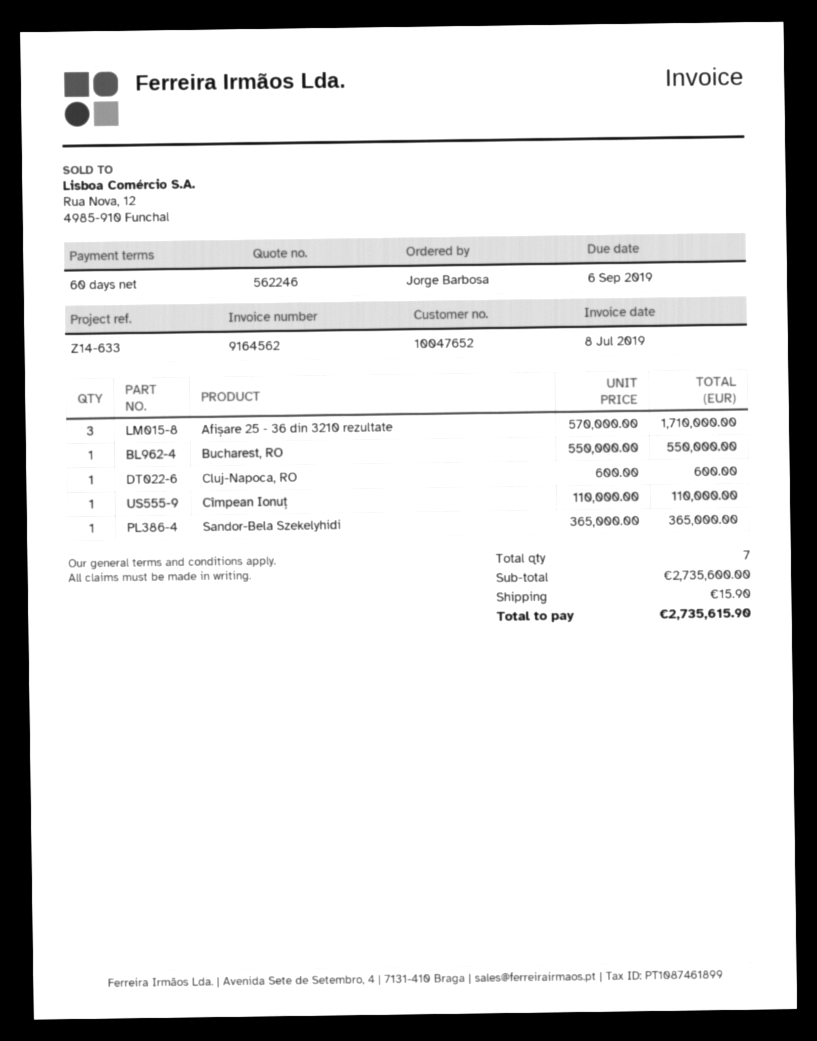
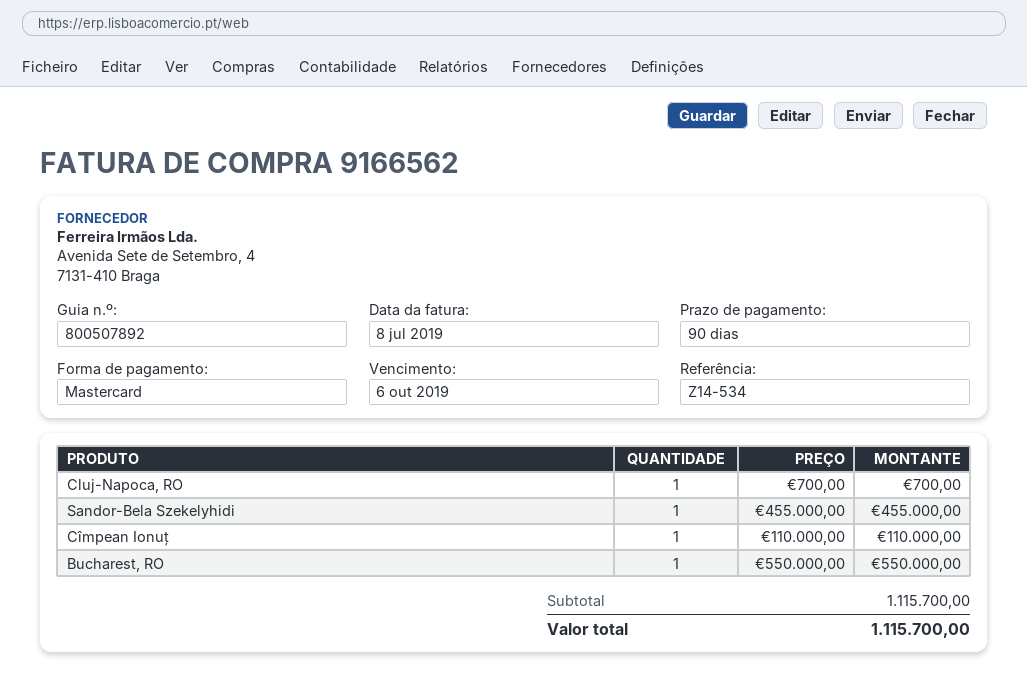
invoice number: 9164562 -> 9166562
payment terms: 60 days -> 90 days
due date: 2019-09-06 -> 2019-10-06
reference: Z14-633 -> Z14-534
Afișare 25 - 36 din 3210 rezultate: 3 x 570000.00 = 1710000.00 -> none
Cluj-Napoca, RO: 1 x 600.00 = 600.00 -> 1 x 700.00 = 700.00
Sandor-Bela Szekelyhidi: 1 x 365000.00 = 365000.00 -> 1 x 455000.00 = 455000.00
subtotal: 2735600.00 -> 1115700.00
shipping: 15.90 -> none
total: 2735615.90 -> 1115700.00

